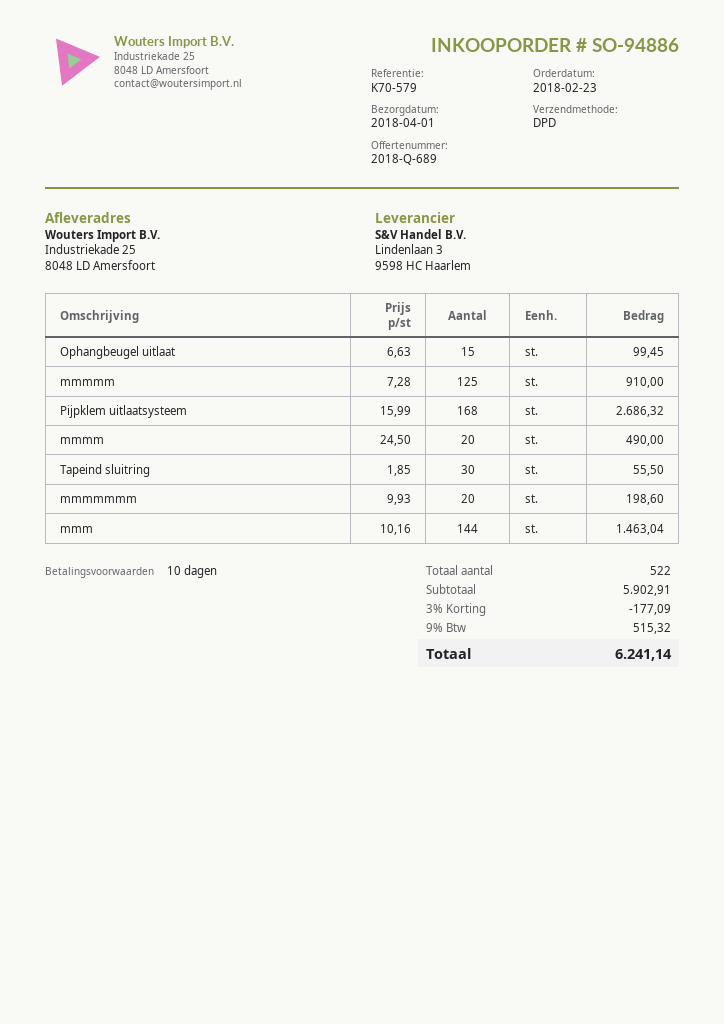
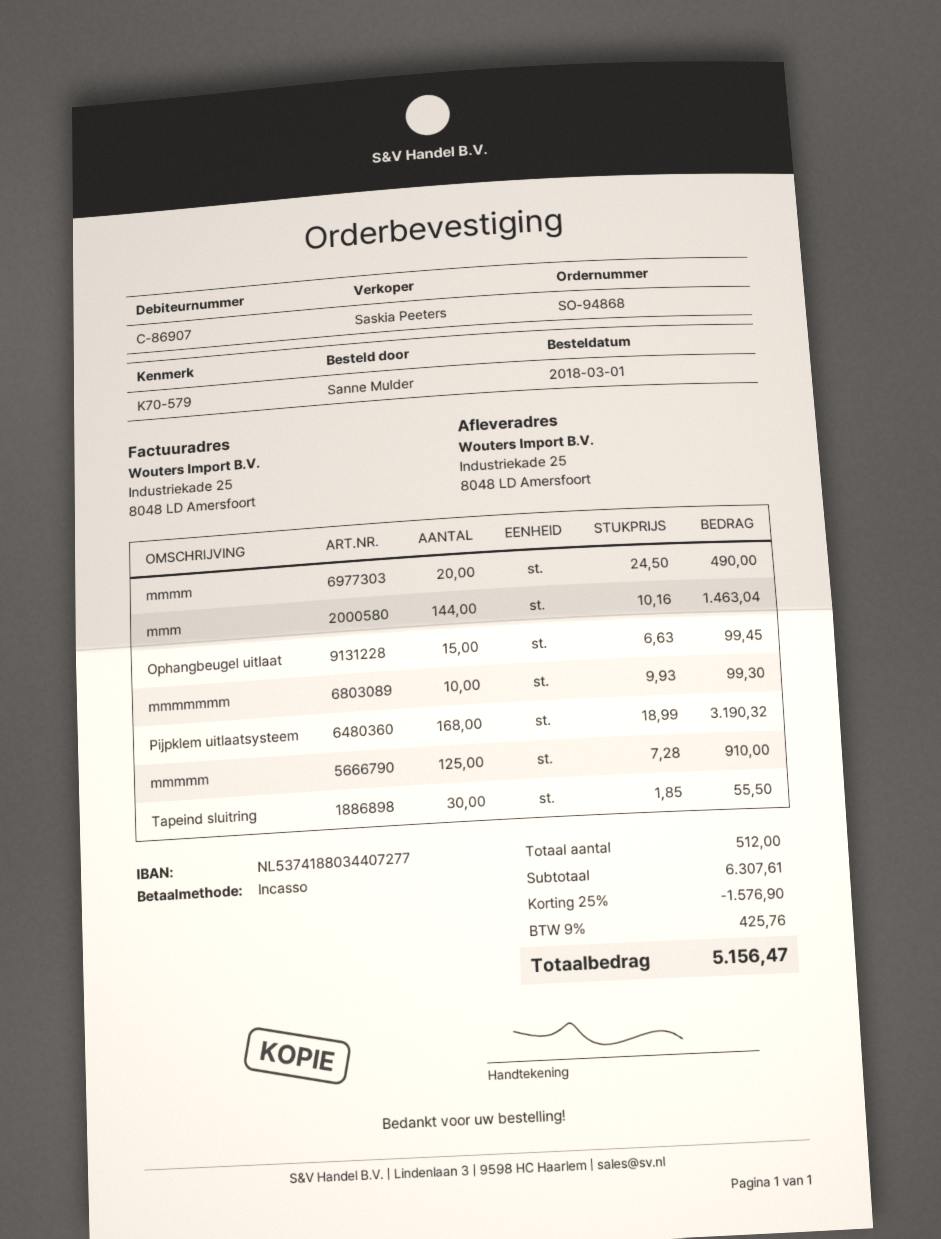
order number: SO-94886 -> SO-94868
order date: 2018-02-23 -> 2018-03-01
Pijpklem uitlaatsysteem: 168 x 15.99 = 2686.32 -> 168 x 18.99 = 3190.32
mmmmmmm: 20 x 9.93 = 198.60 -> 10 x 9.93 = 99.30
total quantity: 522 -> 512
subtotal: 5902.91 -> 6307.61
discount: 3% = 177.09 -> 25% = 1576.90
tax: 9% = 515.32 -> 9% = 425.76
total: 6241.14 -> 5156.47

